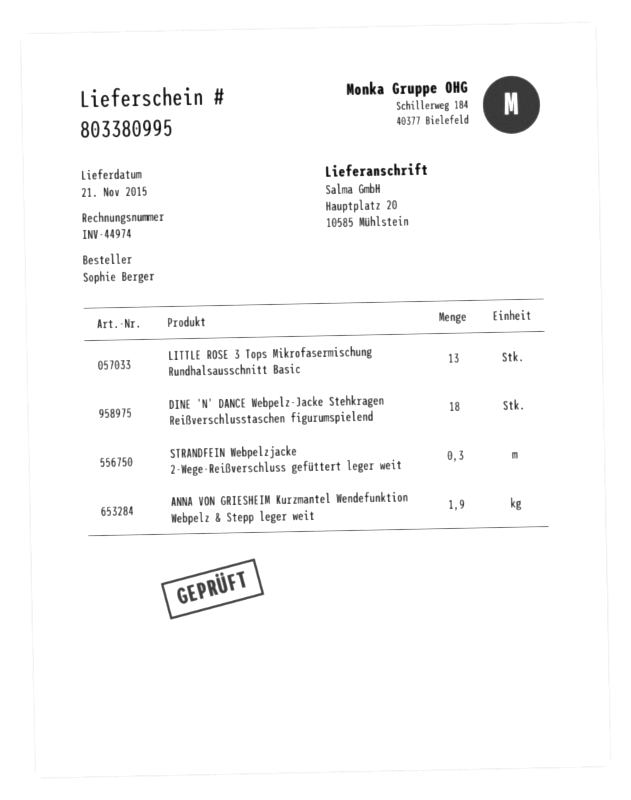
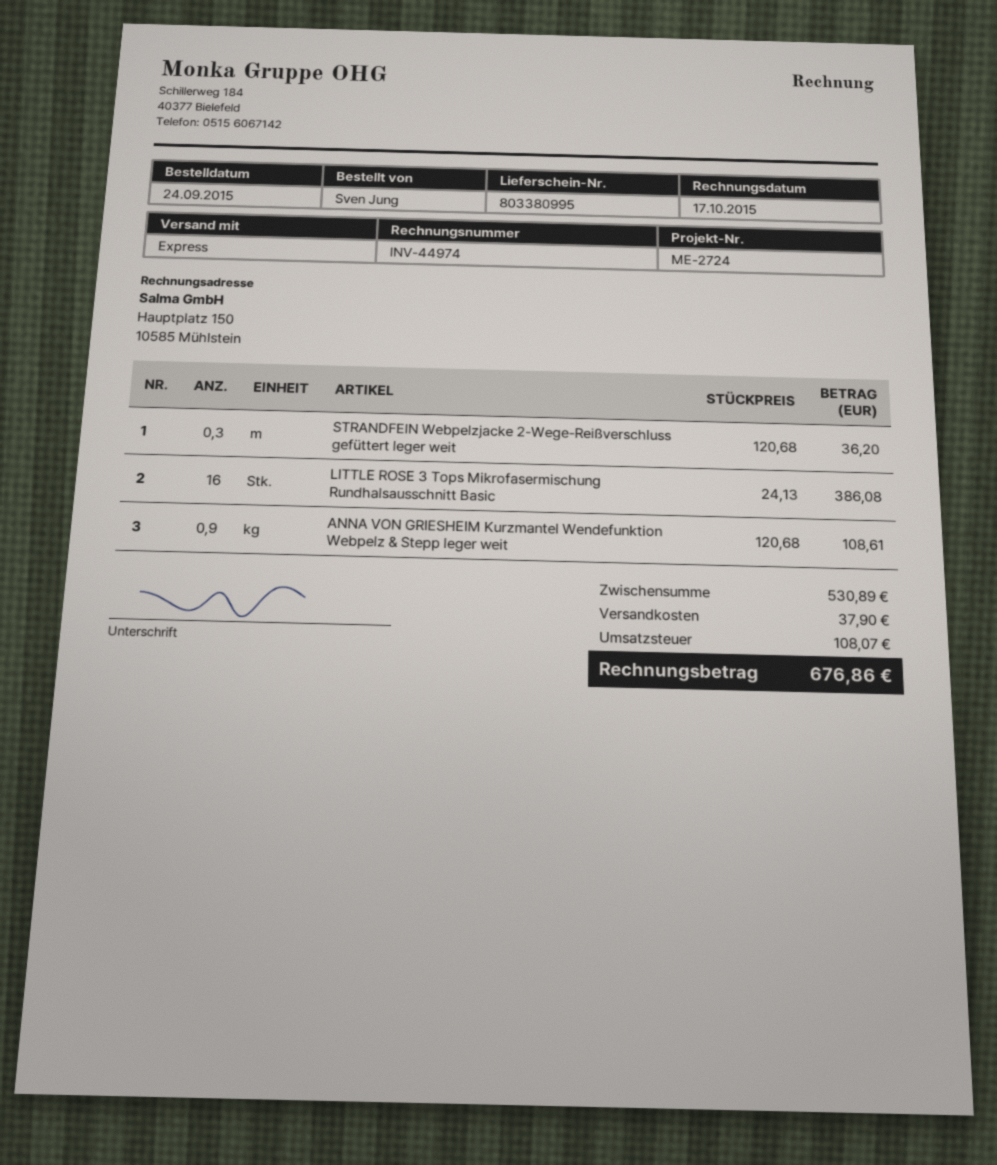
ordered by: Sophie Berger -> Sven Jung
LITTLE ROSE 3 Tops Mikrofasermischung Rundhalsausschnitt Basic: 13 -> 16
DINE 'N' DANCE Webpelz-Jacke Stehkragen Reißverschlusstaschen figurumspielend: 18 -> none
ANNA VON GRIESHEIM Kurzmantel Wendefunktion Webpelz & Stepp leger weit: 1.9 -> 0.9

